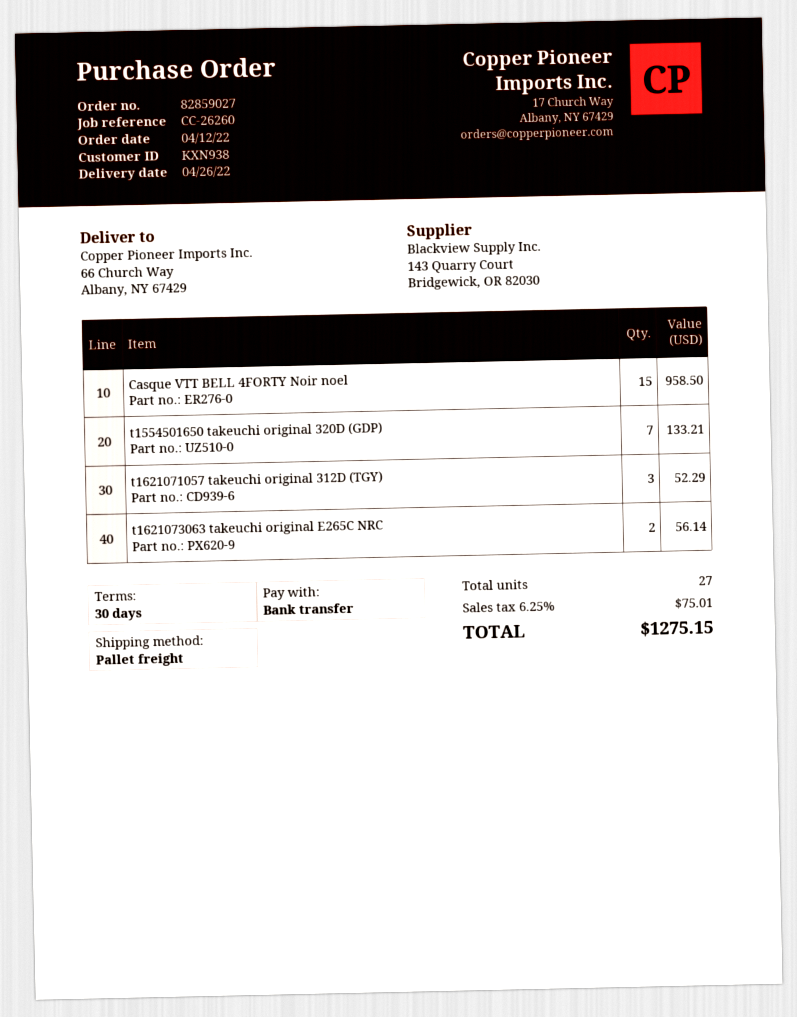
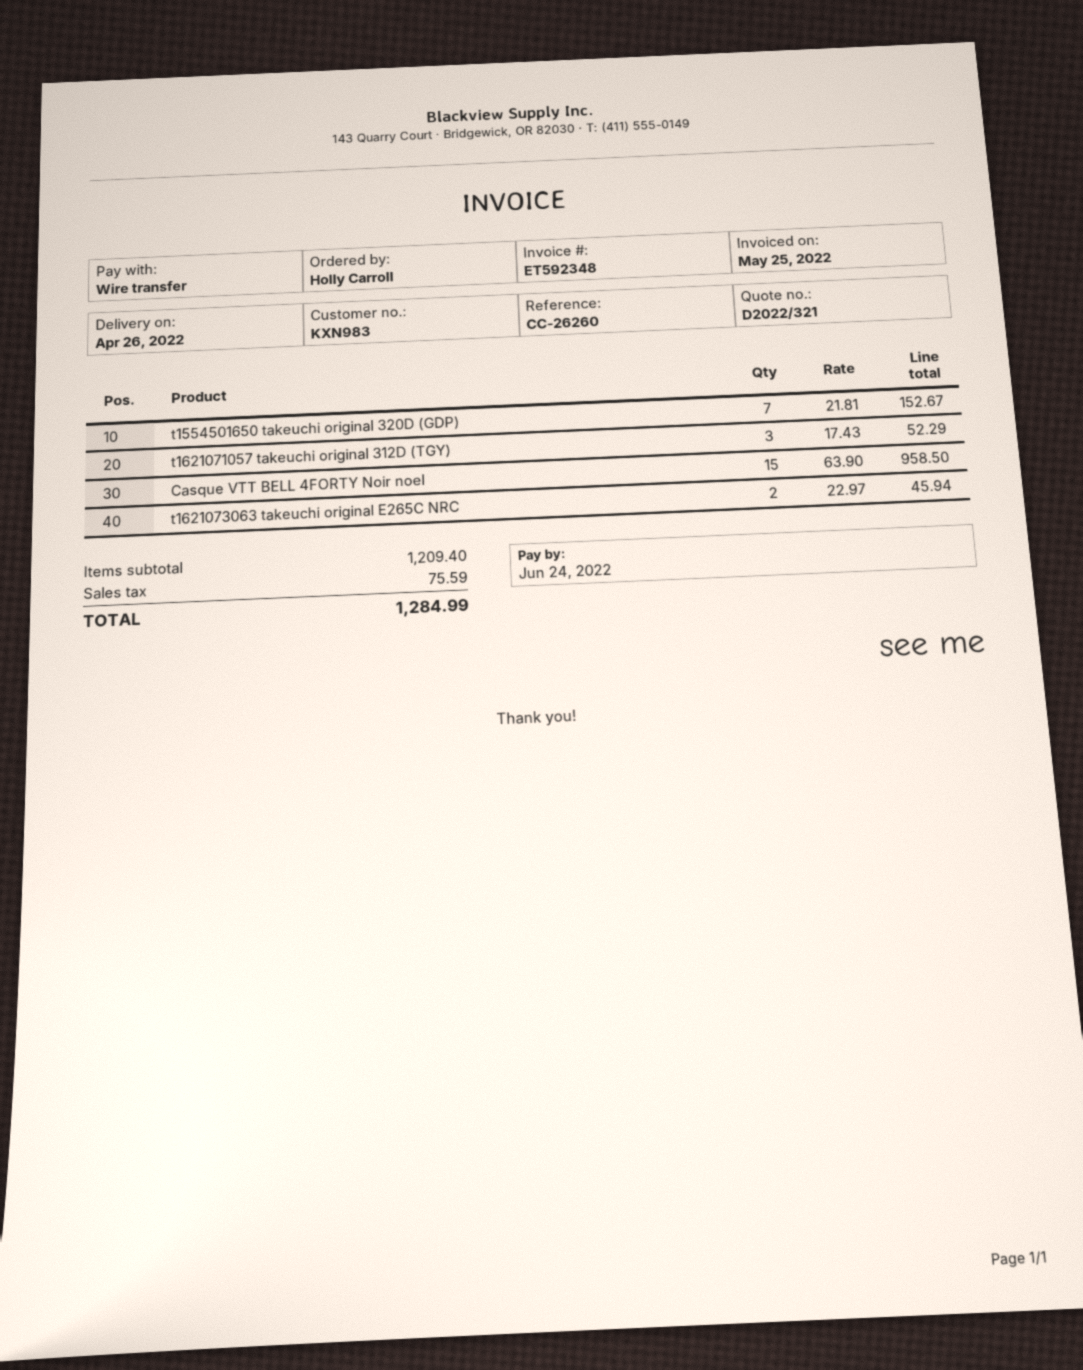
customer number: KXN938 -> KXN983
t1554501650 takeuchi original 320D (GDP): 7 for 133.21 -> 7 for 152.67
t1621073063 takeuchi original E265C NRC: 2 for 56.14 -> 2 for 45.94
tax: 75.01 -> 75.59
total: 1275.15 -> 1284.99

